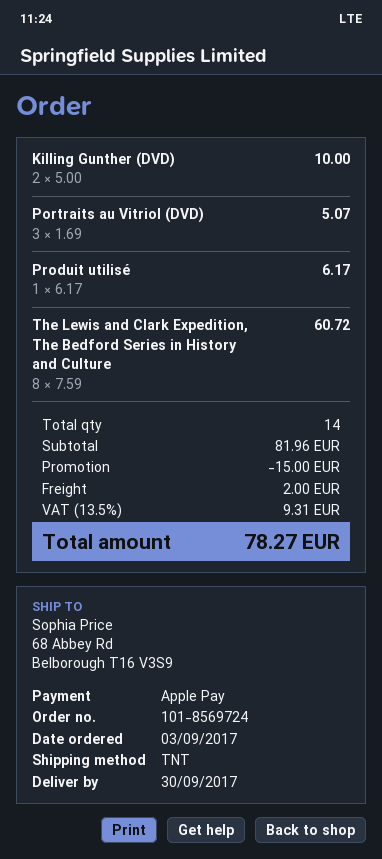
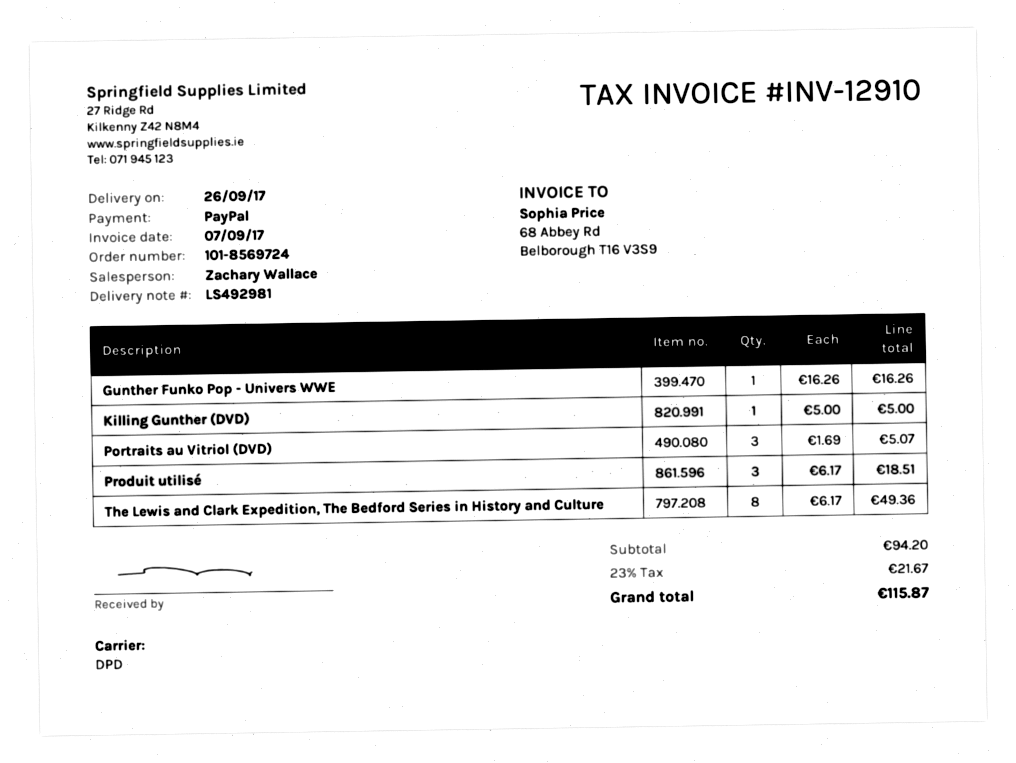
delivery date: 2017-09-30 -> 2017-09-26
payment method: Apple Pay -> PayPal
shipping method: TNT -> DPD
Killing Gunther (DVD): 2 x 5.00 = 10.00 -> 1 x 5.00 = 5.00
Produit utilisé: 1 x 6.17 = 6.17 -> 3 x 6.17 = 18.51
The Lewis and Clark Expedition, The Bedford Series in History and Culture: 8 x 7.59 = 60.72 -> 8 x 6.17 = 49.36
Gunther Funko Pop - Univers WWE: none -> 1 x 16.26 = 16.26
subtotal: 81.96 -> 94.20
discount: 15.00 -> none
shipping: 2.00 -> none
tax: 13.5% = 9.31 -> 23% = 21.67
total: 78.27 -> 115.87

